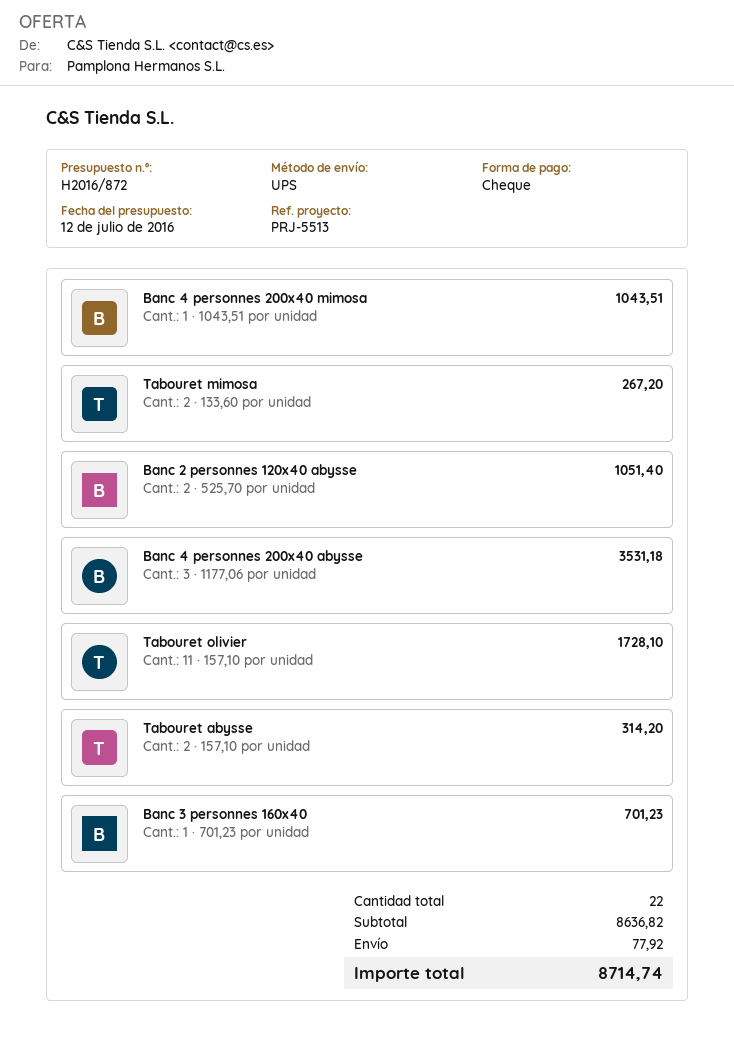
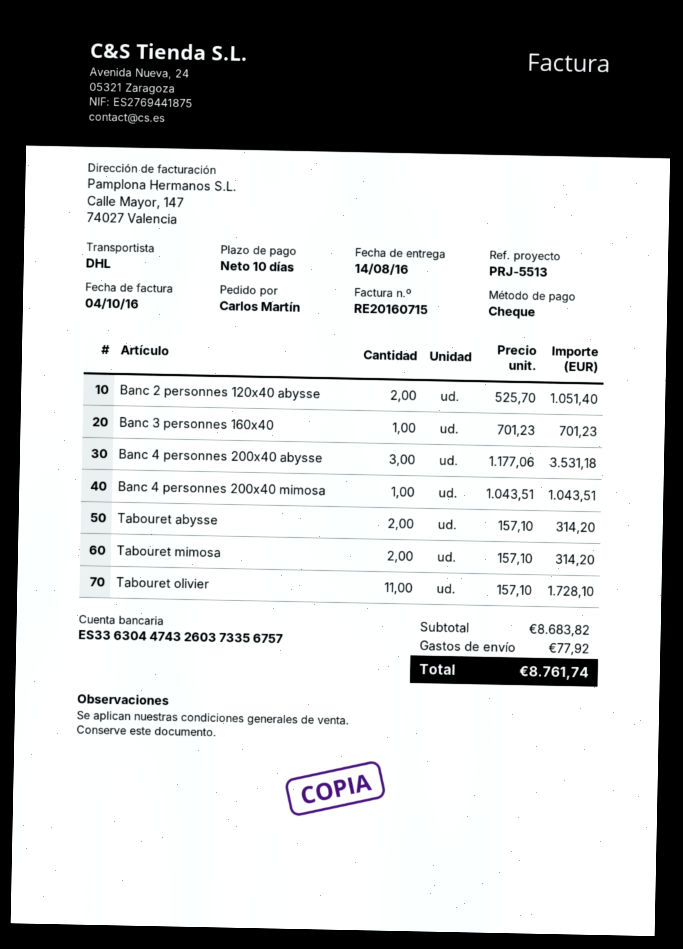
shipping method: UPS -> DHL
Tabouret mimosa: 2 x 133.60 = 267.20 -> 2 x 157.10 = 314.20
subtotal: 8636.82 -> 8683.82
total: 8714.74 -> 8761.74

